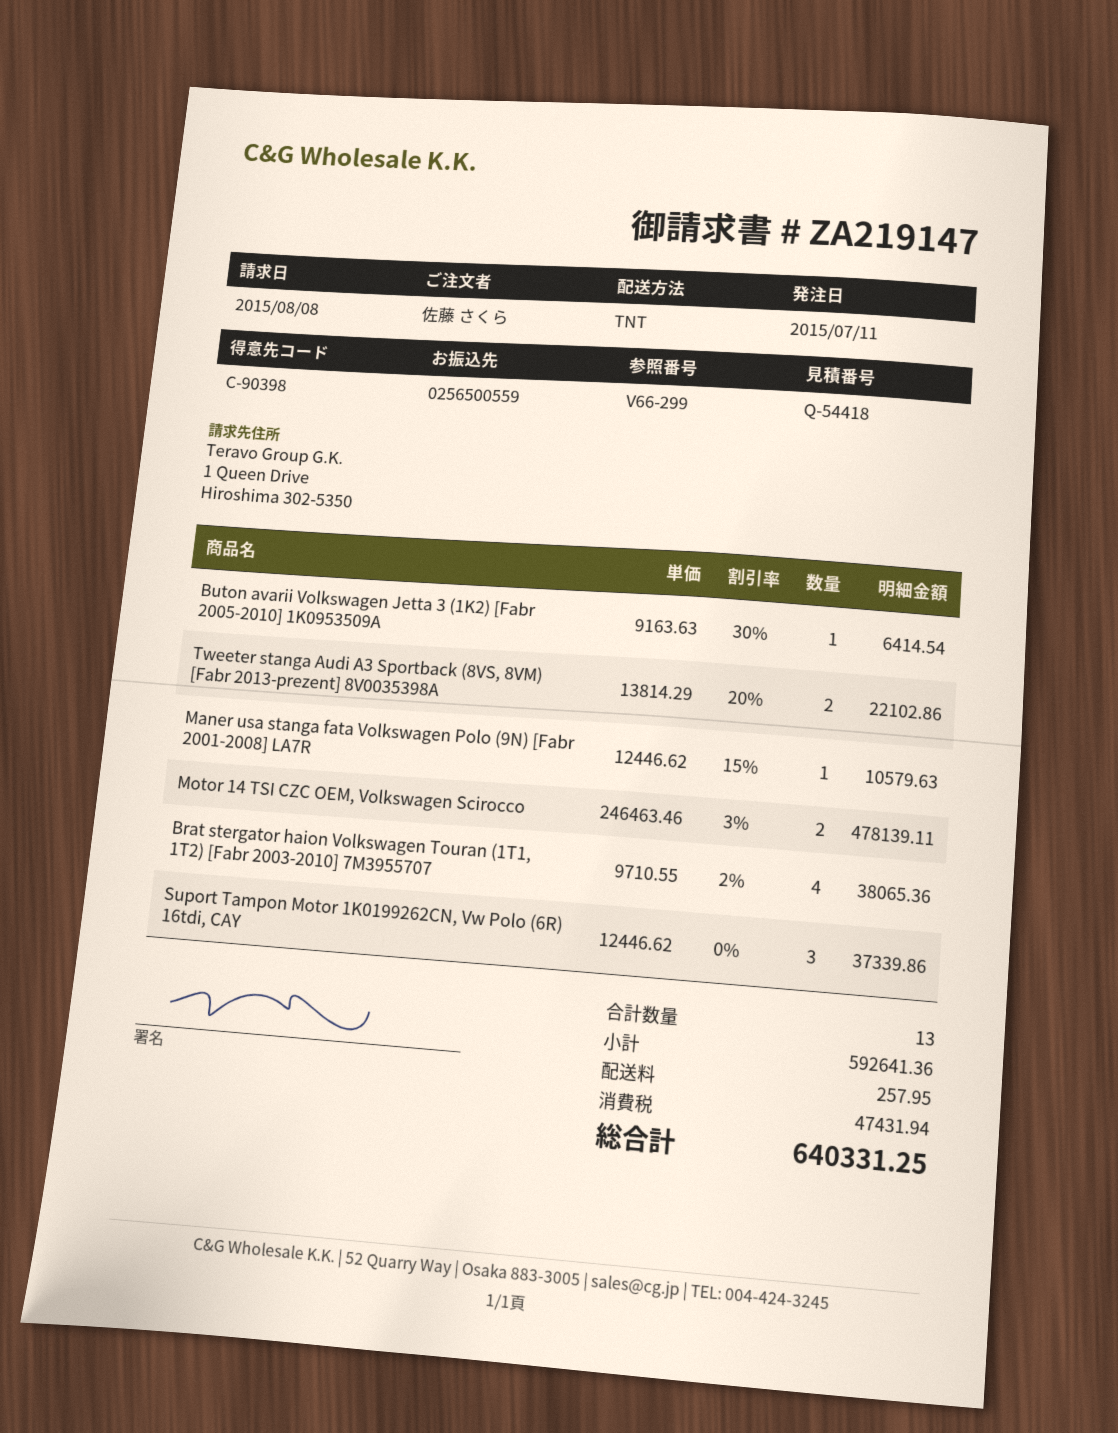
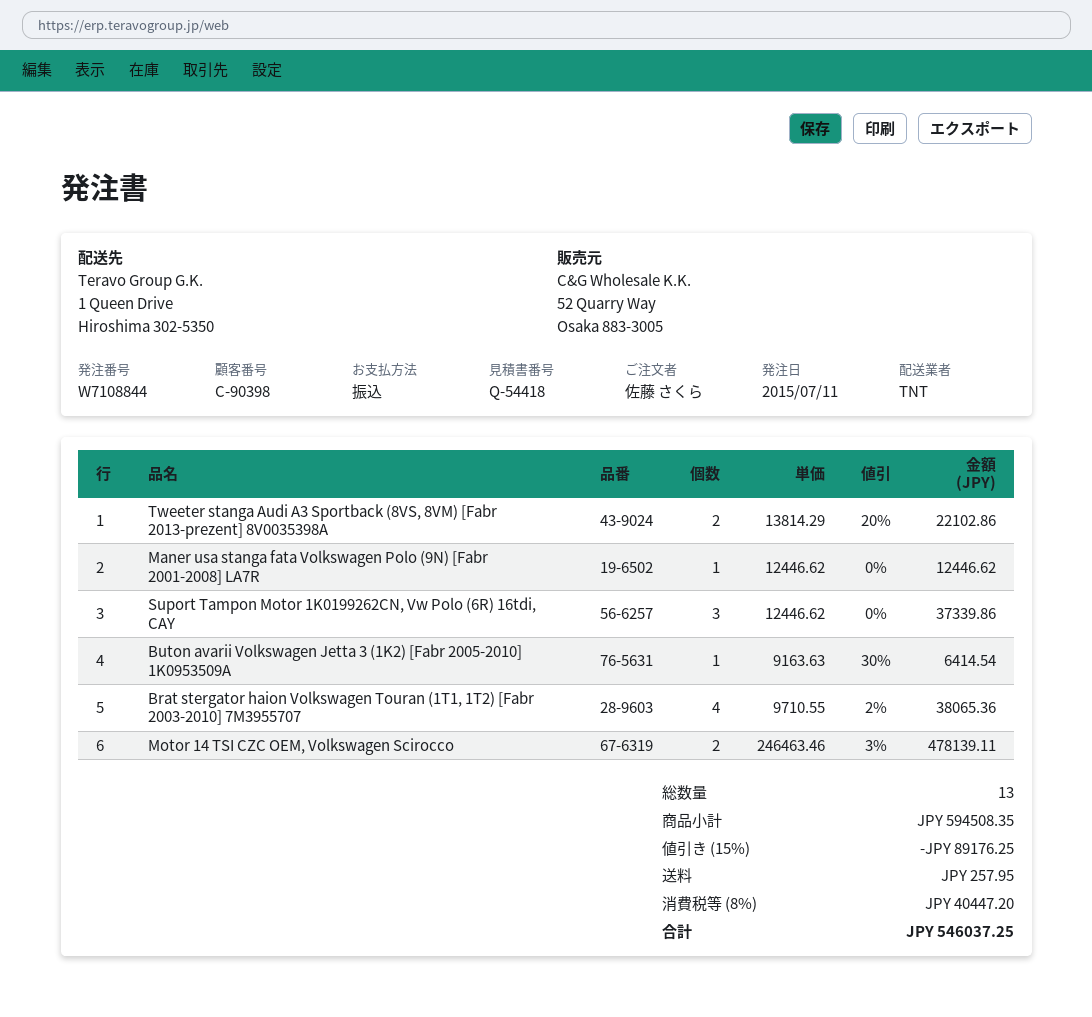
Maner usa stanga fata Volkswagen Polo (9N) [Fabr 2001-2008] LA7R: 1 x 12446.62 - 15% = 10579.63 -> 1 x 12446.62 = 12446.62
subtotal: 592641.36 -> 594508.35
discount: none -> 15% = 89176.25
tax: 47431.94 -> 40447.20
total: 640331.25 -> 546037.25

